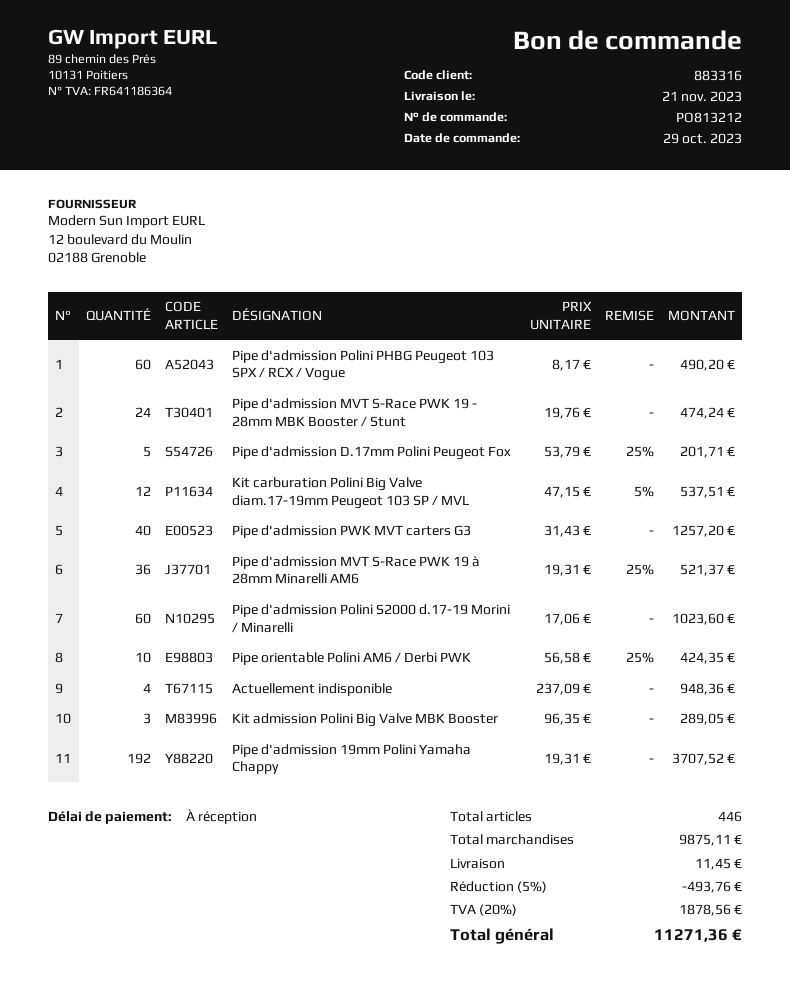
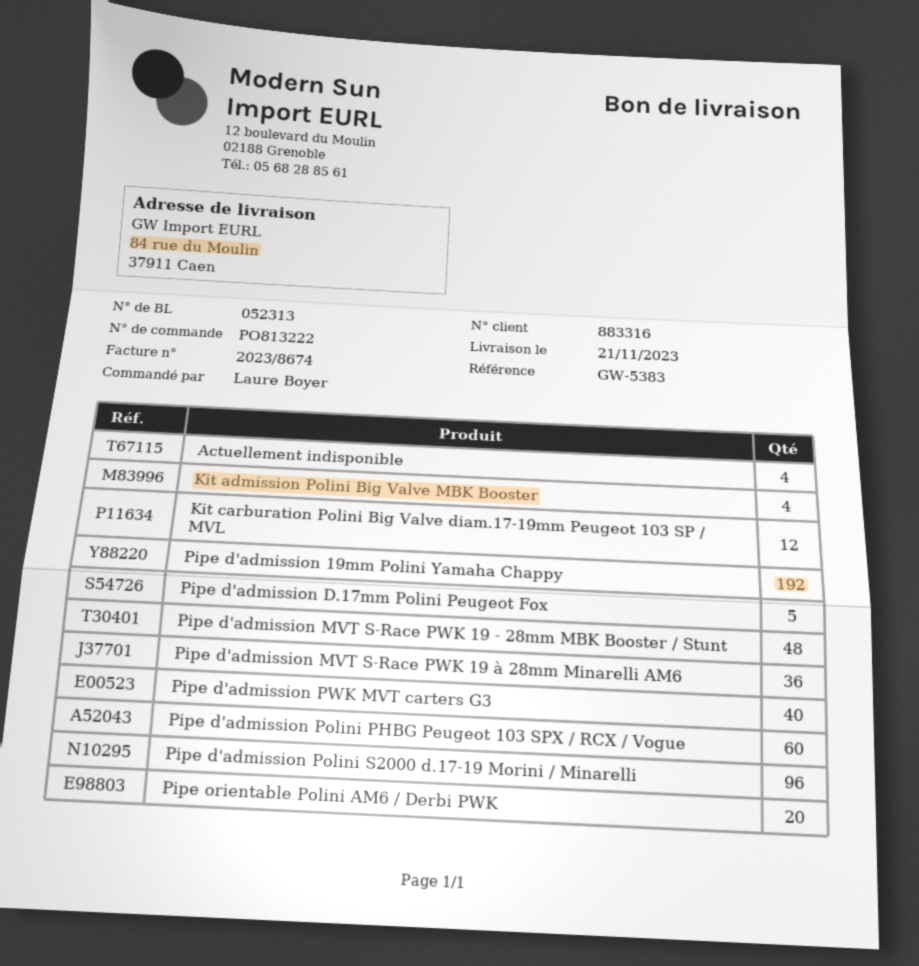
order number: PO813212 -> PO813222
Pipe d'admission MVT S-Race PWK 19 - 28mm MBK Booster / Stunt: 24 -> 48
Pipe d'admission Polini S2000 d.17-19 Morini / Minarelli: 60 -> 96
Pipe orientable Polini AM6 / Derbi PWK: 10 -> 20
Kit admission Polini Big Valve MBK Booster: 3 -> 4

